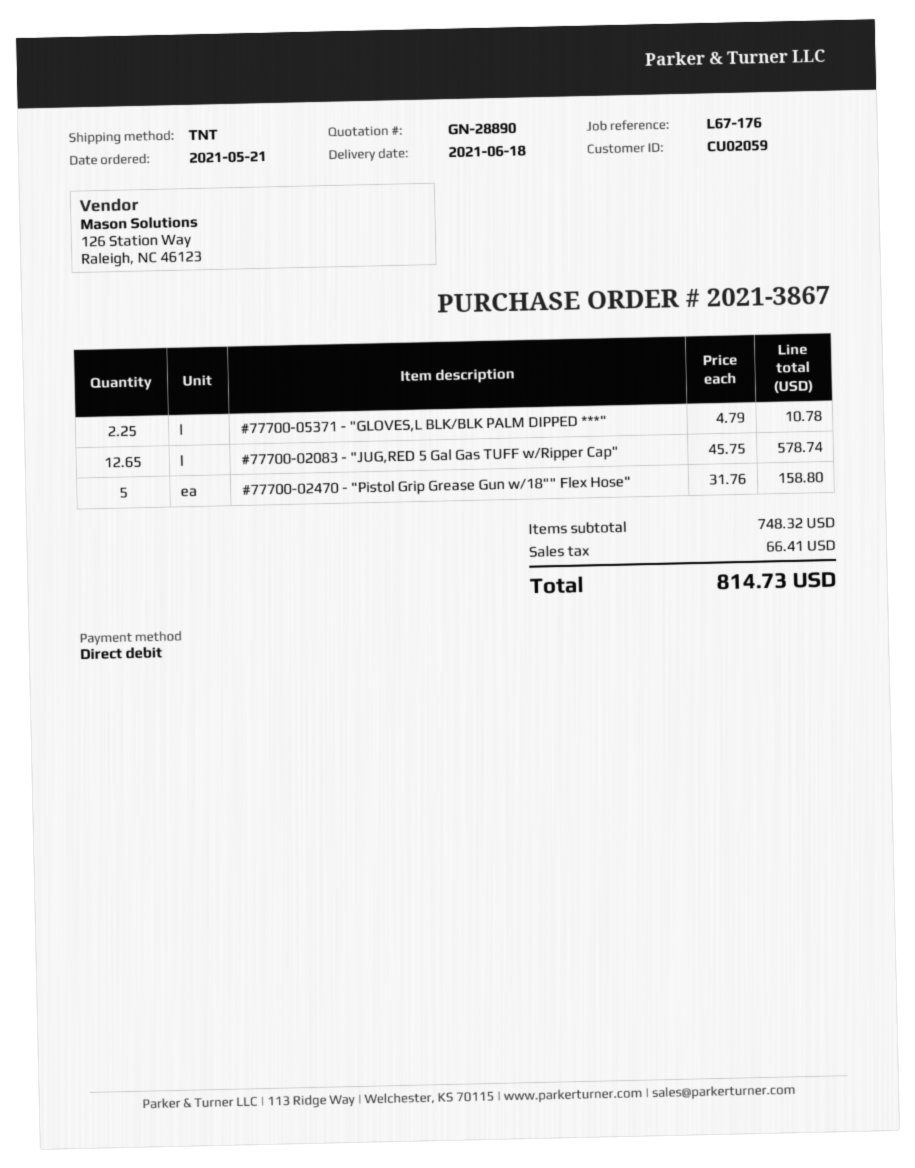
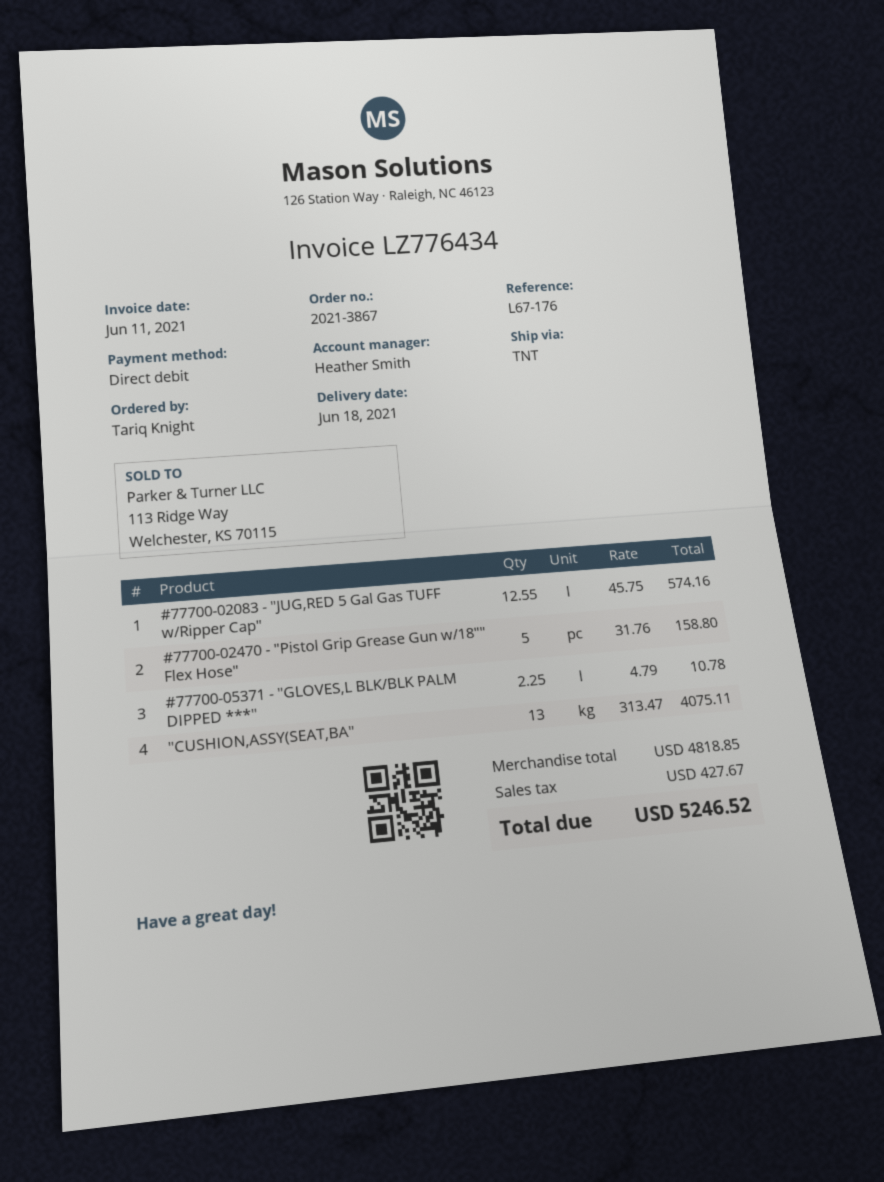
#77700-02083 - "JUG,RED 5 Gal Gas TUFF w/Ripper Cap": 12.65 x 45.75 = 578.74 -> 12.55 x 45.75 = 574.16
"CUSHION,ASSY(SEAT,BA": none -> 13 x 313.47 = 4075.11
subtotal: 748.32 -> 4818.85
tax: 66.41 -> 427.67
total: 814.73 -> 5246.52

